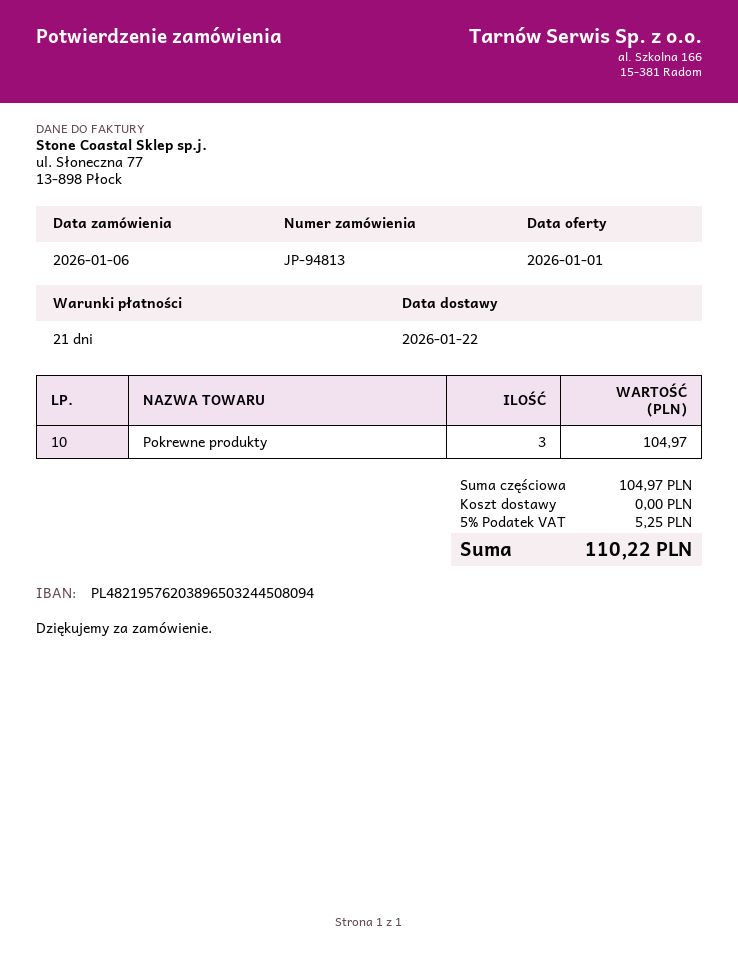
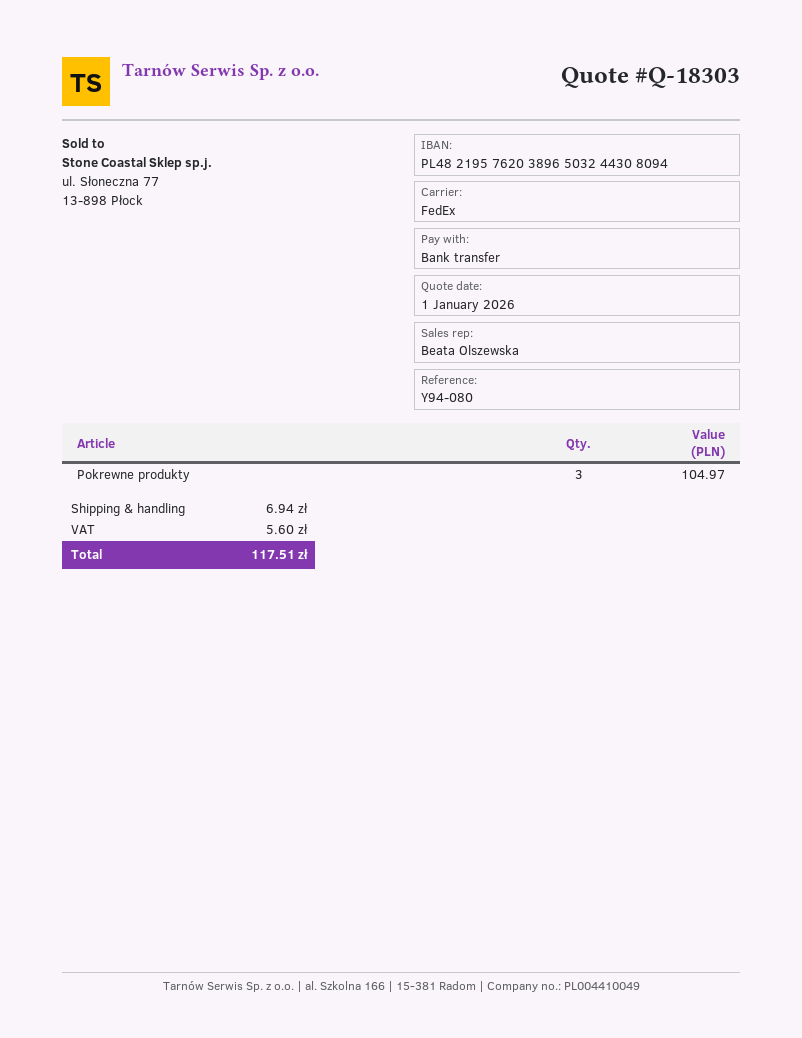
bank account: PL48219576203896503244508094 -> PL48219576203896503244308094
shipping: 0.00 -> 6.94
tax: 5.25 -> 5.60
total: 110.22 -> 117.51

